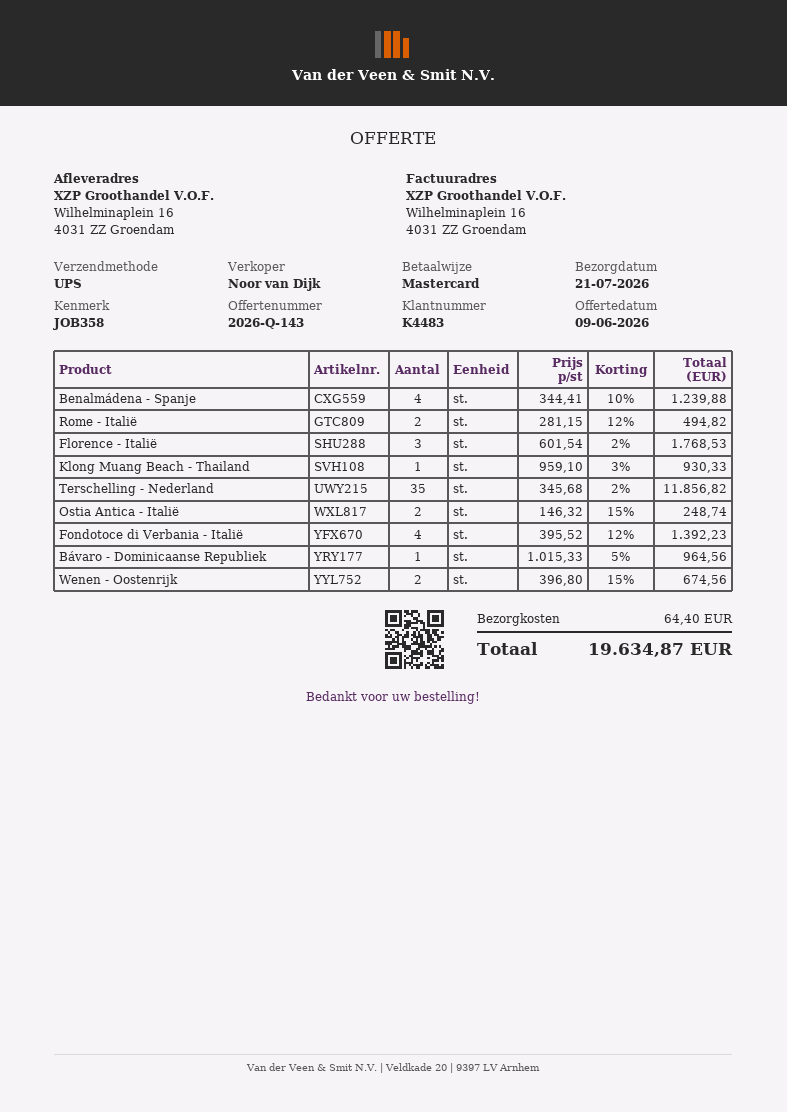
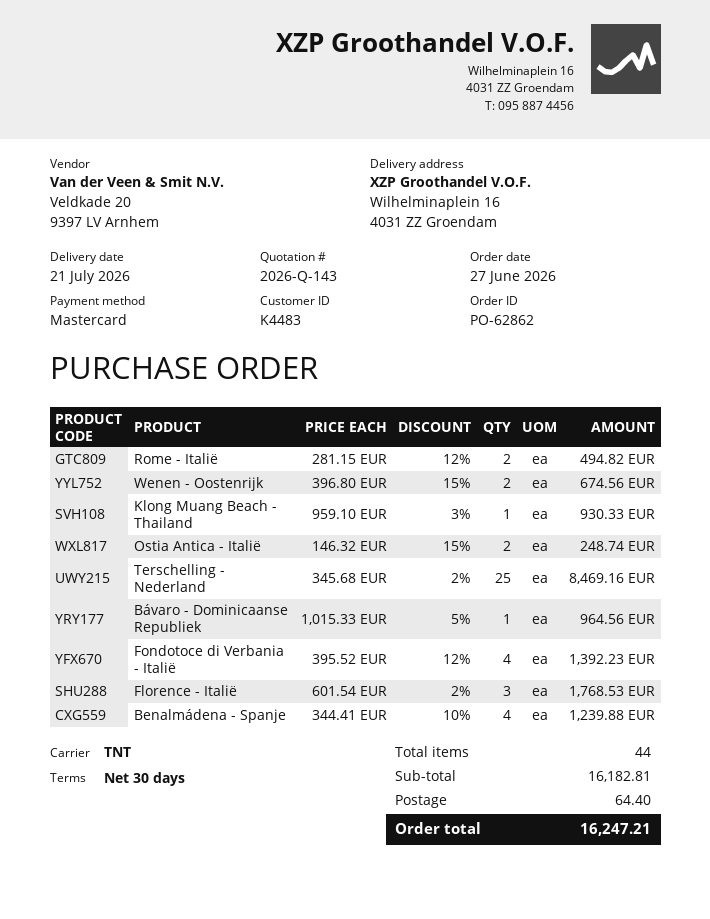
shipping method: UPS -> TNT
Terschelling - Nederland: 35 x 345.68 - 2% = 11856.82 -> 25 x 345.68 - 2% = 8469.16
total: 19634.87 -> 16247.21

